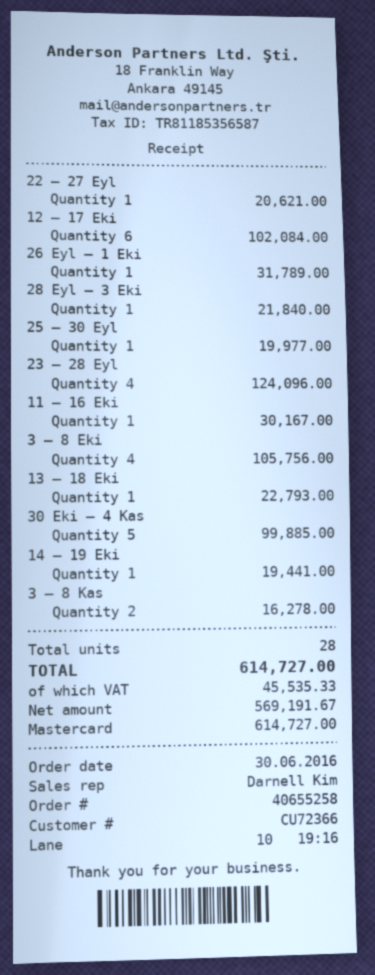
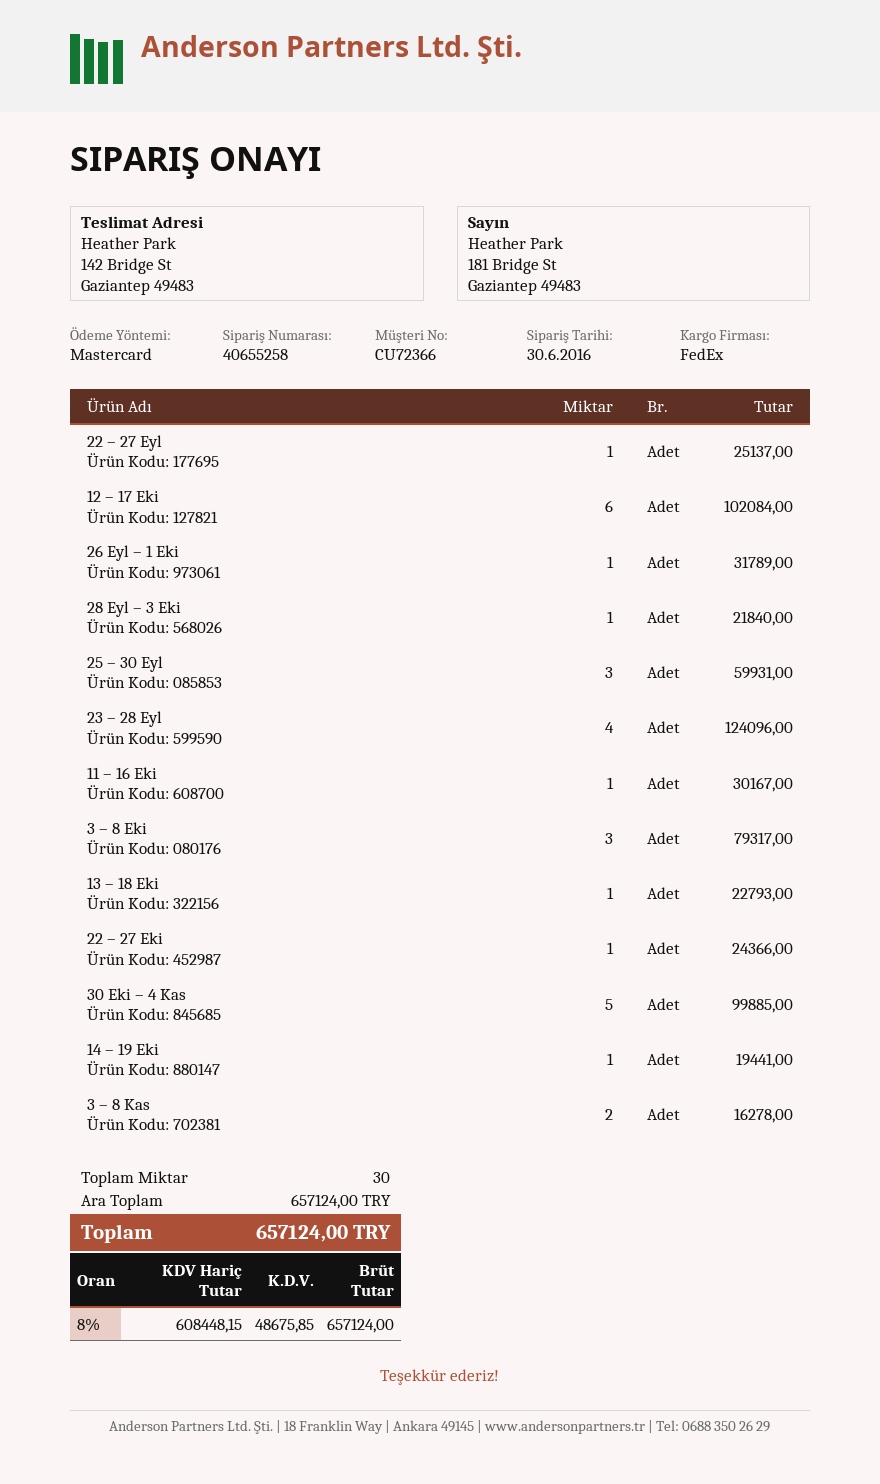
22 – 27 Eyl: 1 for 20621.00 -> 1 for 25137.00
25 – 30 Eyl: 1 for 19977.00 -> 3 for 59931.00
3 – 8 Eki: 4 for 105756.00 -> 3 for 79317.00
22 – 27 Eki: none -> 1 for 24366.00
total quantity: 28 -> 30
net: 569191.67 -> 608448.15
tax: 45535.33 -> 48675.85
total: 614727.00 -> 657124.00

